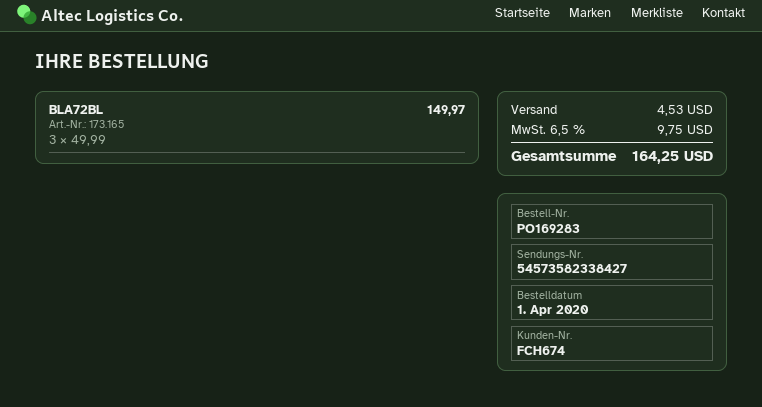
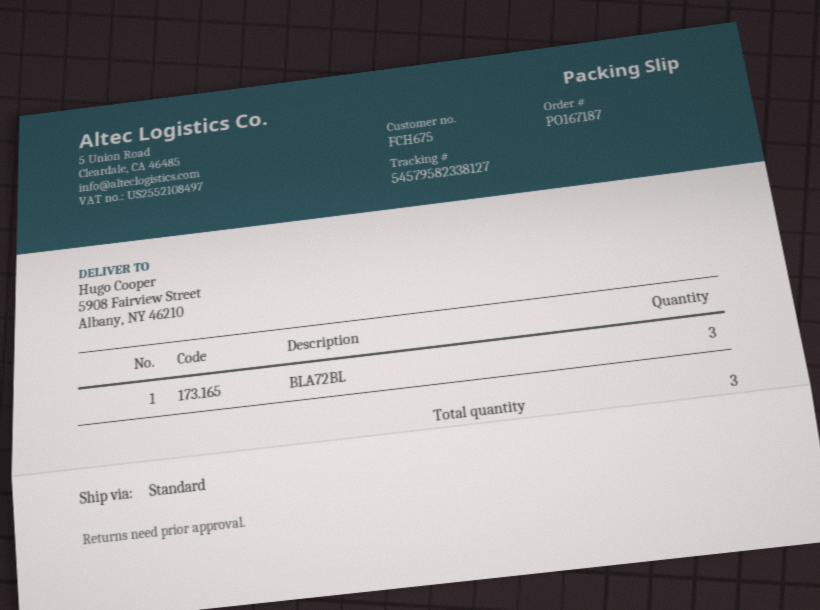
order number: PO169283 -> PO167187
customer number: FCH674 -> FCH675
tracking number: 54573582338427 -> 54579582338127

